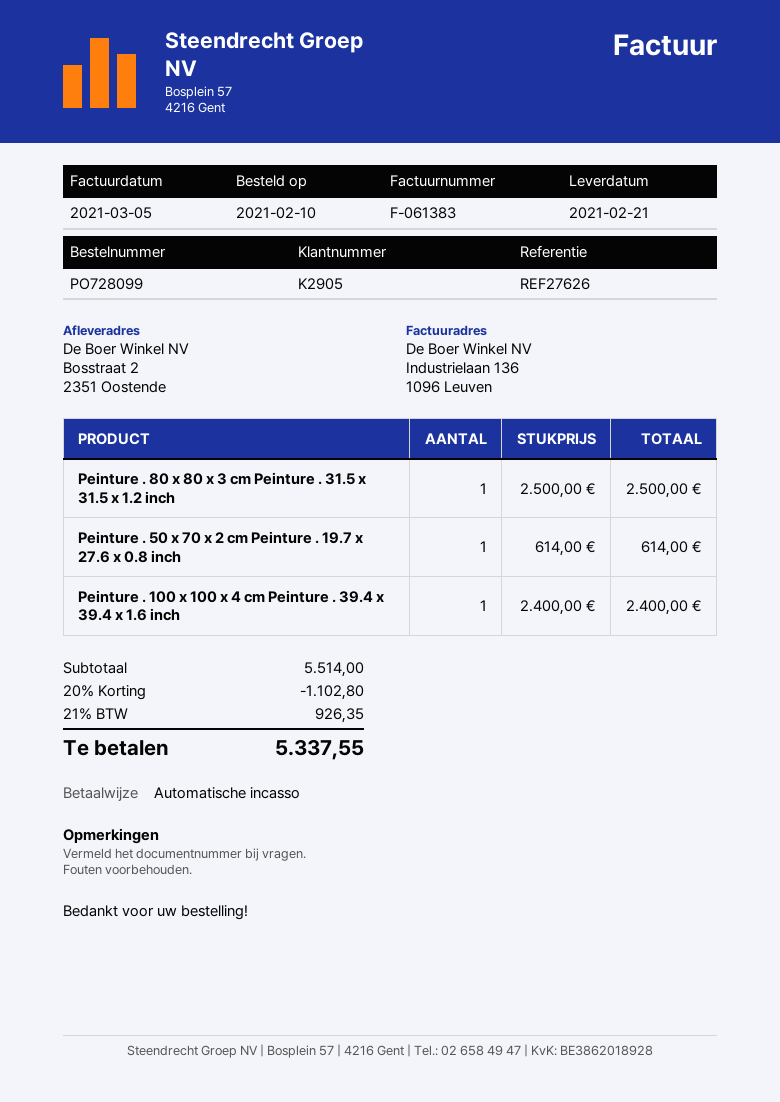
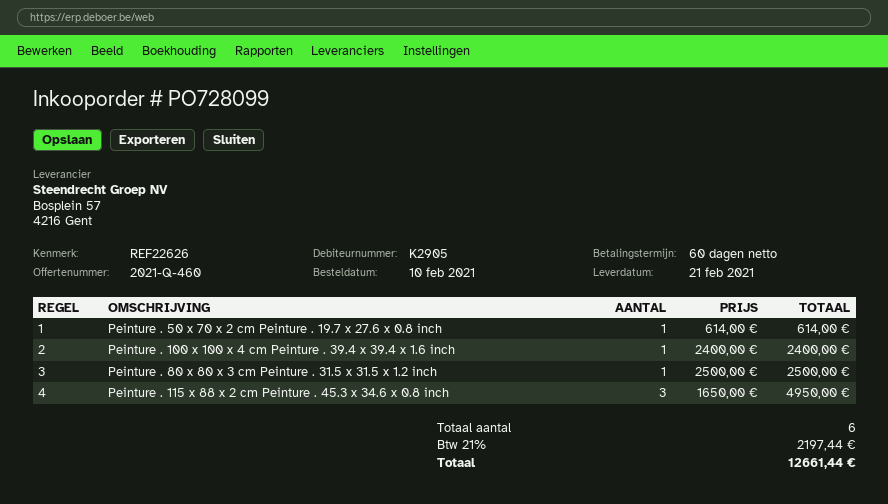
reference: REF27626 -> REF22626
Peinture . 115 x 88 x 2 cm Peinture . 45.3 x 34.6 x 0.8 inch: none -> 3 x 1650.00 = 4950.00
discount: 20% = 1102.80 -> none
tax: 21% = 926.35 -> 21% = 2197.44
total: 5337.55 -> 12661.44

